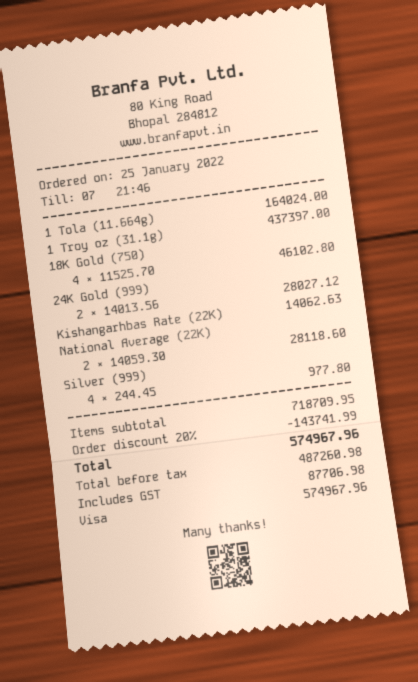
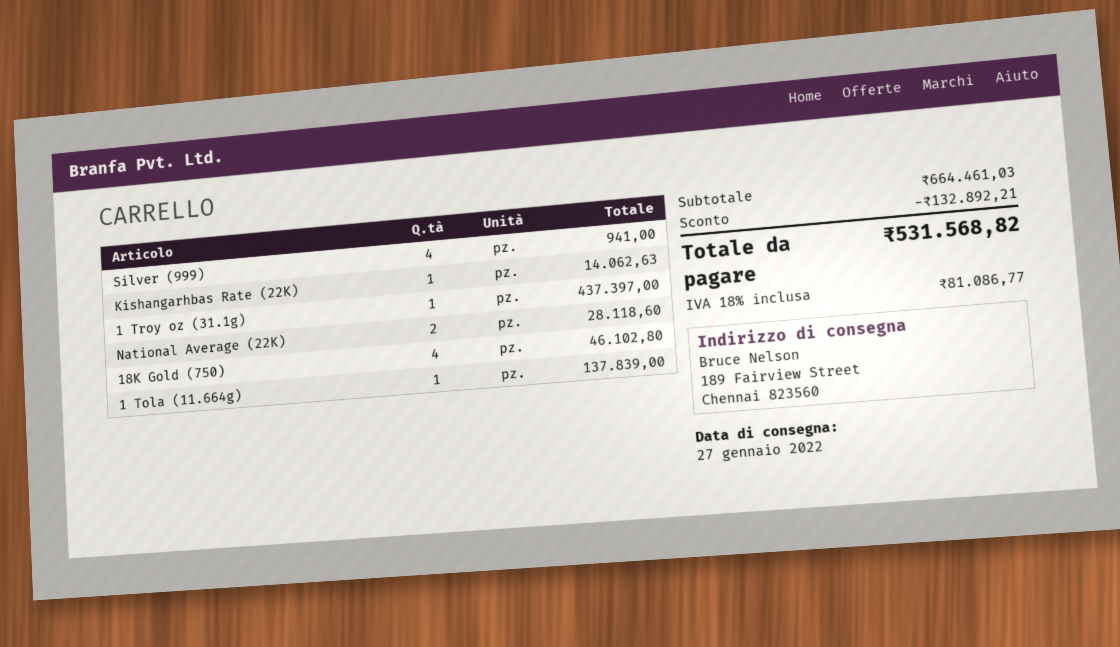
1 Tola (11.664g): 1 for 164024.00 -> 1 for 137839.00
24K Gold (999): 2 for 28027.12 -> none
Silver (999): 4 for 977.80 -> 4 for 941.00
subtotal: 718709.95 -> 664461.03
discount: 143741.99 -> 132892.21
tax: 87706.98 -> 81086.77
total: 574967.96 -> 531568.82

